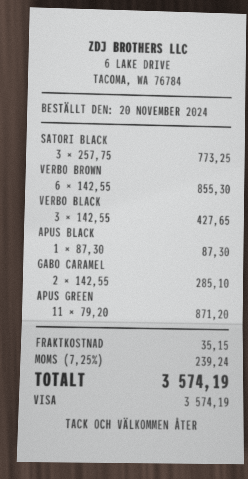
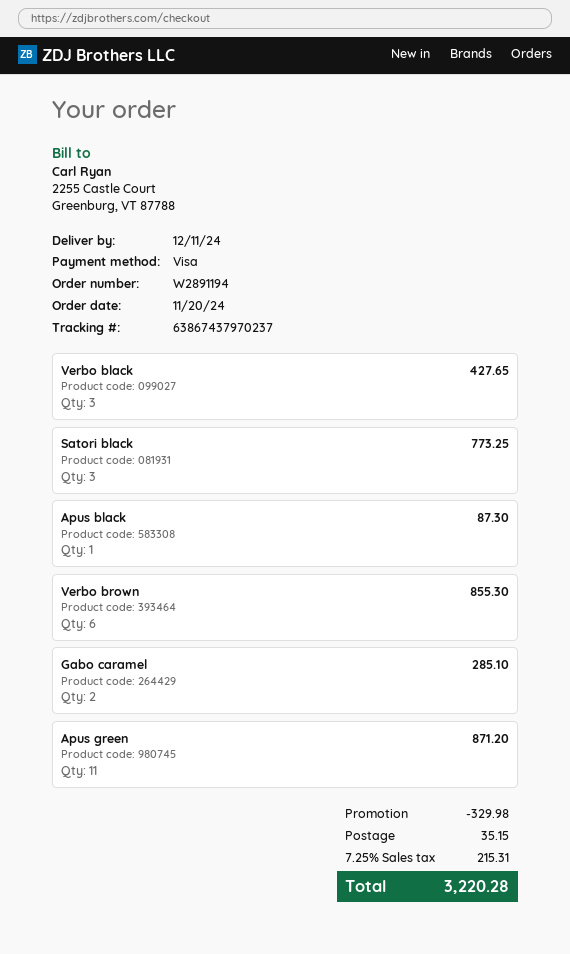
discount: none -> 329.98
tax: 7.25% = 239.24 -> 7.25% = 215.31
total: 3574.19 -> 3220.28

